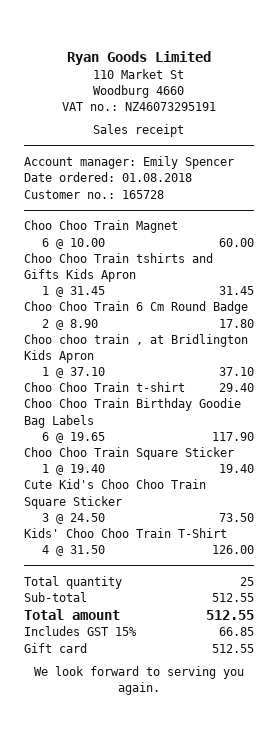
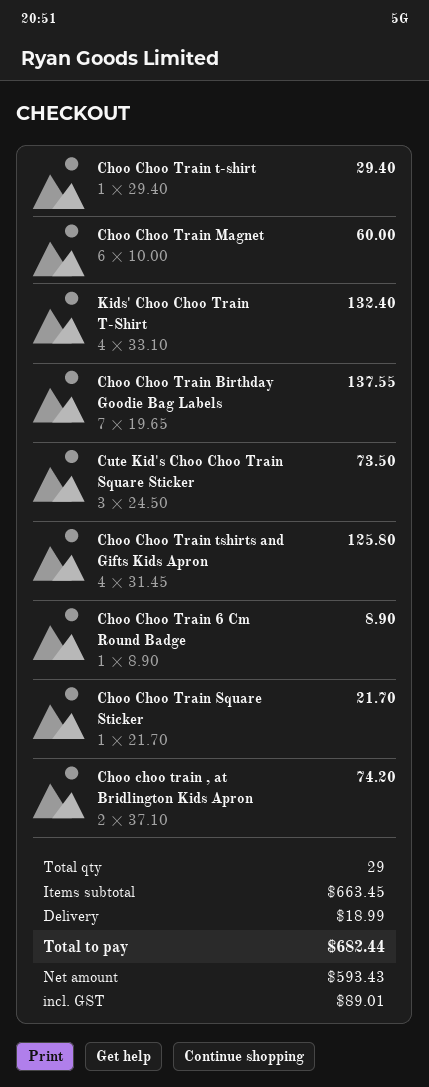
Choo Choo Train tshirts and Gifts Kids Apron: 1 x 31.45 = 31.45 -> 4 x 31.45 = 125.80
Choo Choo Train 6 Cm Round Badge: 2 x 8.90 = 17.80 -> 1 x 8.90 = 8.90
Choo choo train , at Bridlington Kids Apron: 1 x 37.10 = 37.10 -> 2 x 37.10 = 74.20
Choo Choo Train Birthday Goodie Bag Labels: 6 x 19.65 = 117.90 -> 7 x 19.65 = 137.55
Choo Choo Train Square Sticker: 1 x 19.40 = 19.40 -> 1 x 21.70 = 21.70
Kids' Choo Choo Train T-Shirt: 4 x 31.50 = 126.00 -> 4 x 33.10 = 132.40
total quantity: 25 -> 29
subtotal: 512.55 -> 663.45
shipping: none -> 18.99
tax: 66.85 -> 89.01
total: 512.55 -> 682.44

